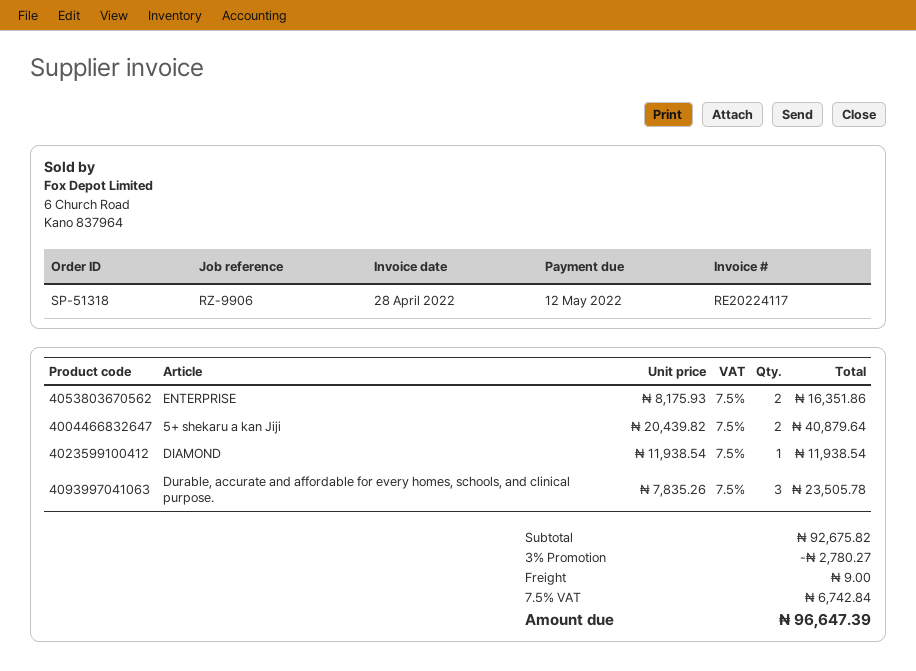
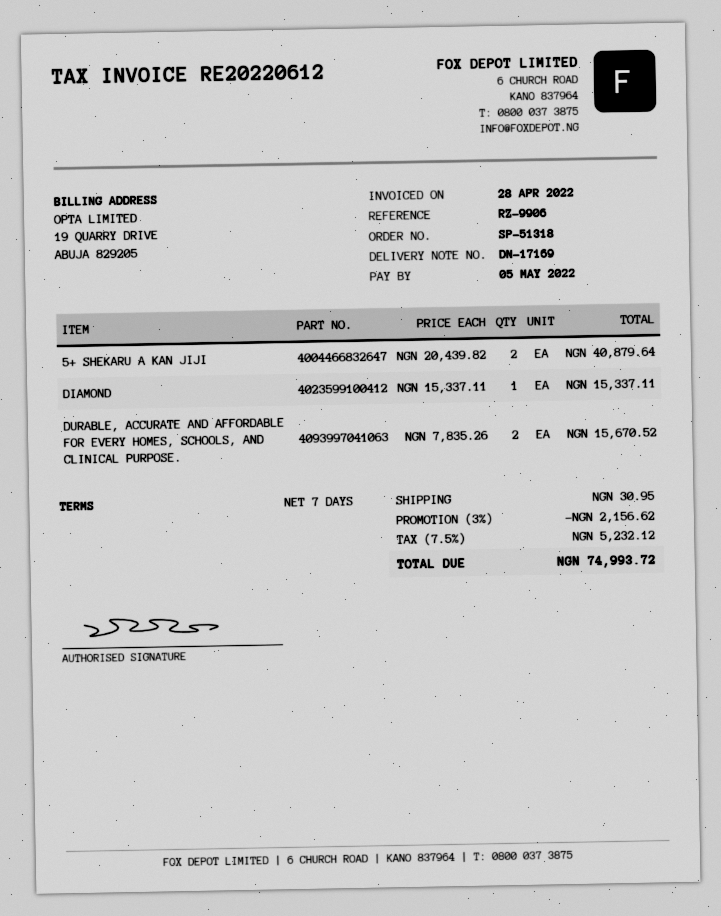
invoice number: RE20224117 -> RE20220612
due date: 2022-05-12 -> 2022-05-05
ENTERPRISE: 2 x 8175.93 = 16351.86 -> none
DIAMOND: 1 x 11938.54 = 11938.54 -> 1 x 15337.11 = 15337.11
Durable, accurate and affordable for every homes, schools, and clinical purpose.: 3 x 7835.26 = 23505.78 -> 2 x 7835.26 = 15670.52
discount: 3% = 2780.27 -> 3% = 2156.62
shipping: 9.00 -> 30.95
tax: 7.5% = 6742.84 -> 7.5% = 5232.12
total: 96647.39 -> 74993.72

